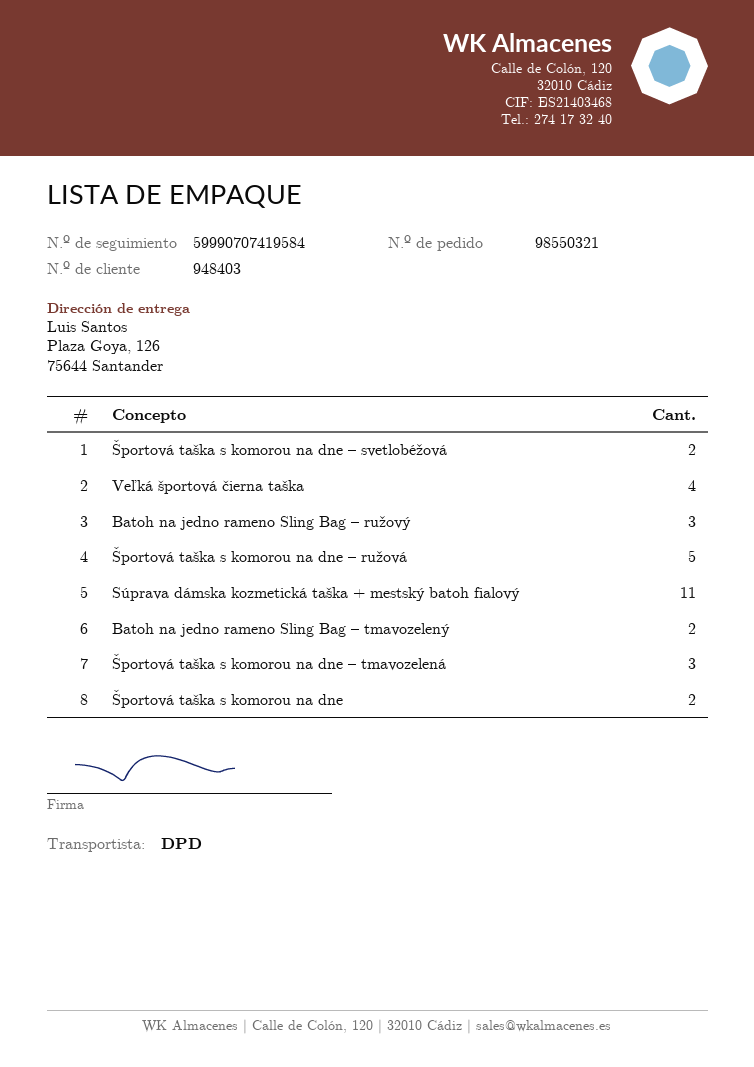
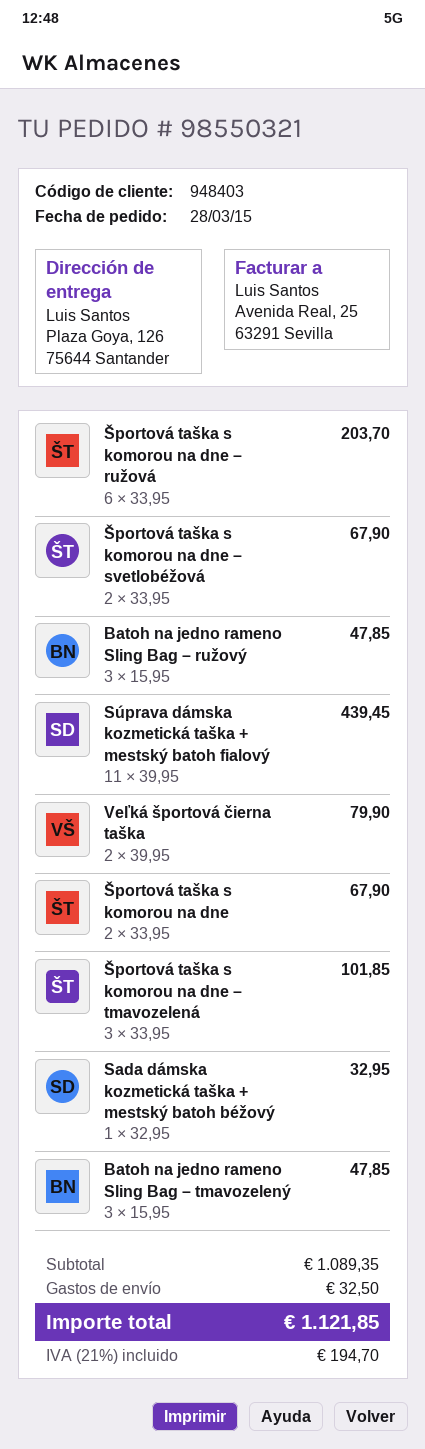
Veľká športová čierna taška: 4 -> 2
Športová taška s komorou na dne – ružová: 5 -> 6
Batoh na jedno rameno Sling Bag – tmavozelený: 2 -> 3
Sada dámska kozmetická taška + mestský batoh béžový: none -> 1

